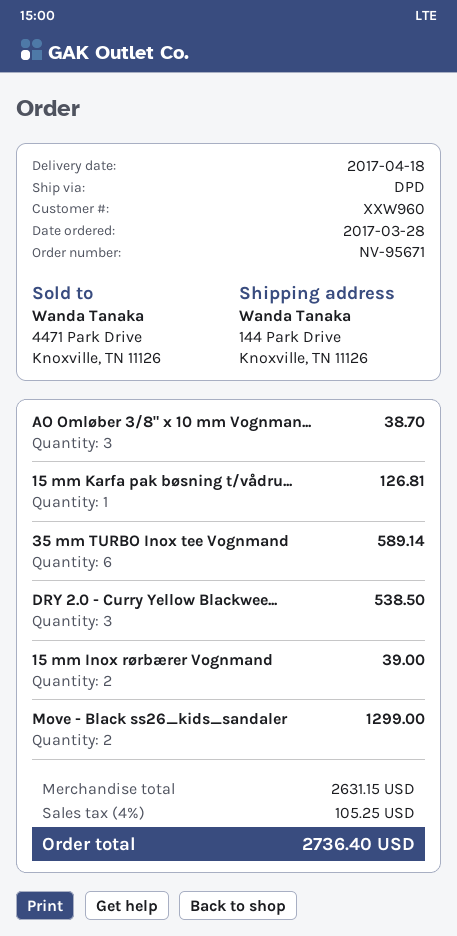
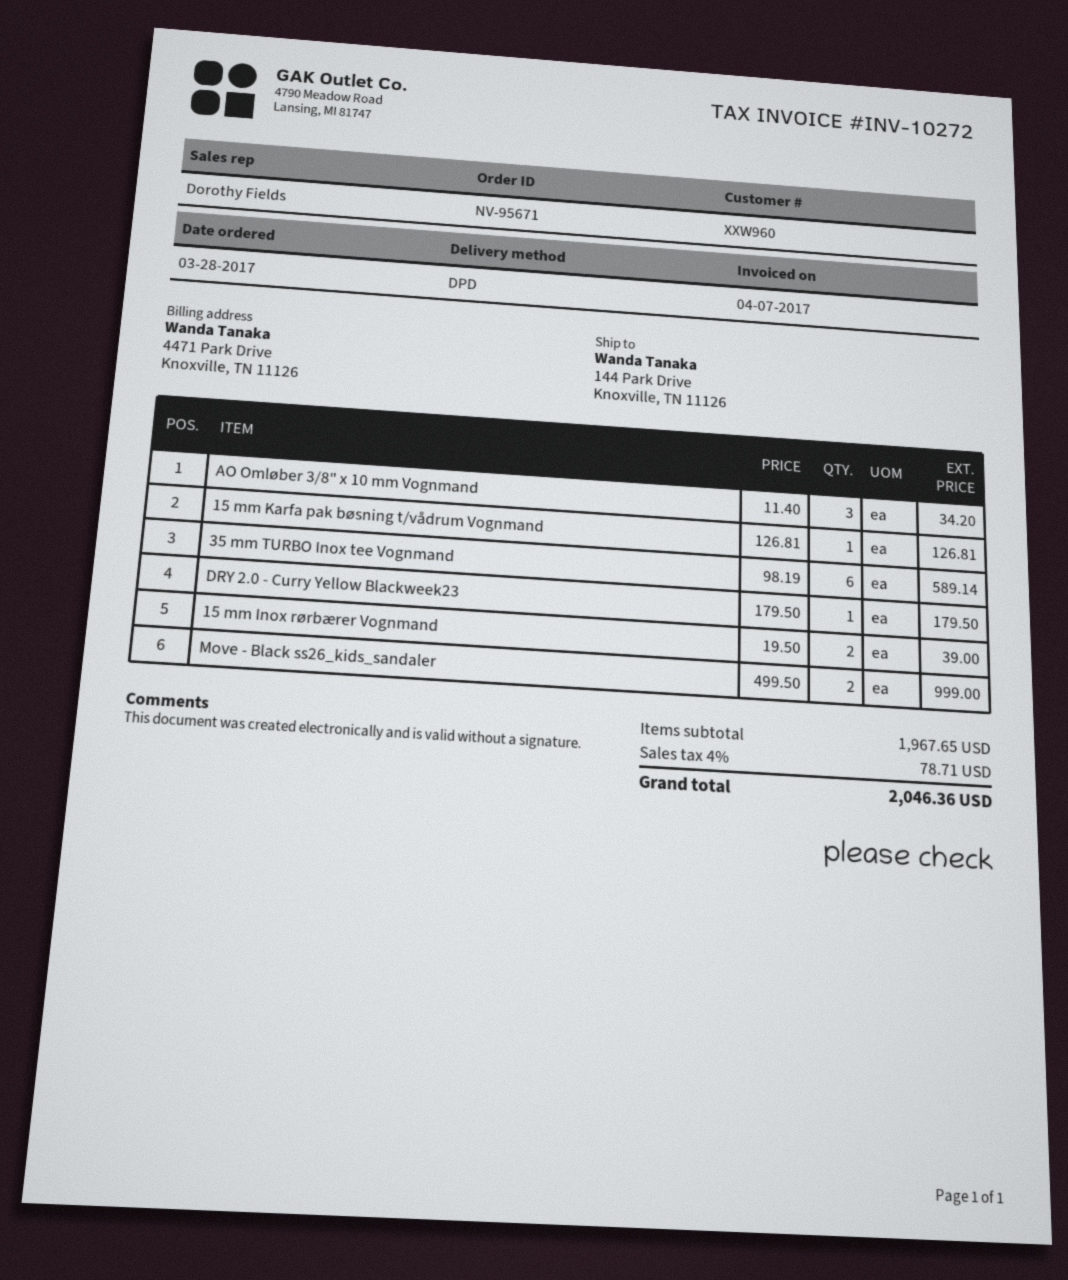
AO Omløber 3/8" x 10 mm Vognman...: 3 for 38.70 -> 3 for 34.20
DRY 2.0 - Curry Yellow Blackwee...: 3 for 538.50 -> 1 for 179.50
Move - Black ss26_kids_sandaler: 2 for 1299.00 -> 2 for 999.00
subtotal: 2631.15 -> 1967.65
tax: 4% = 105.25 -> 4% = 78.71
total: 2736.40 -> 2046.36

